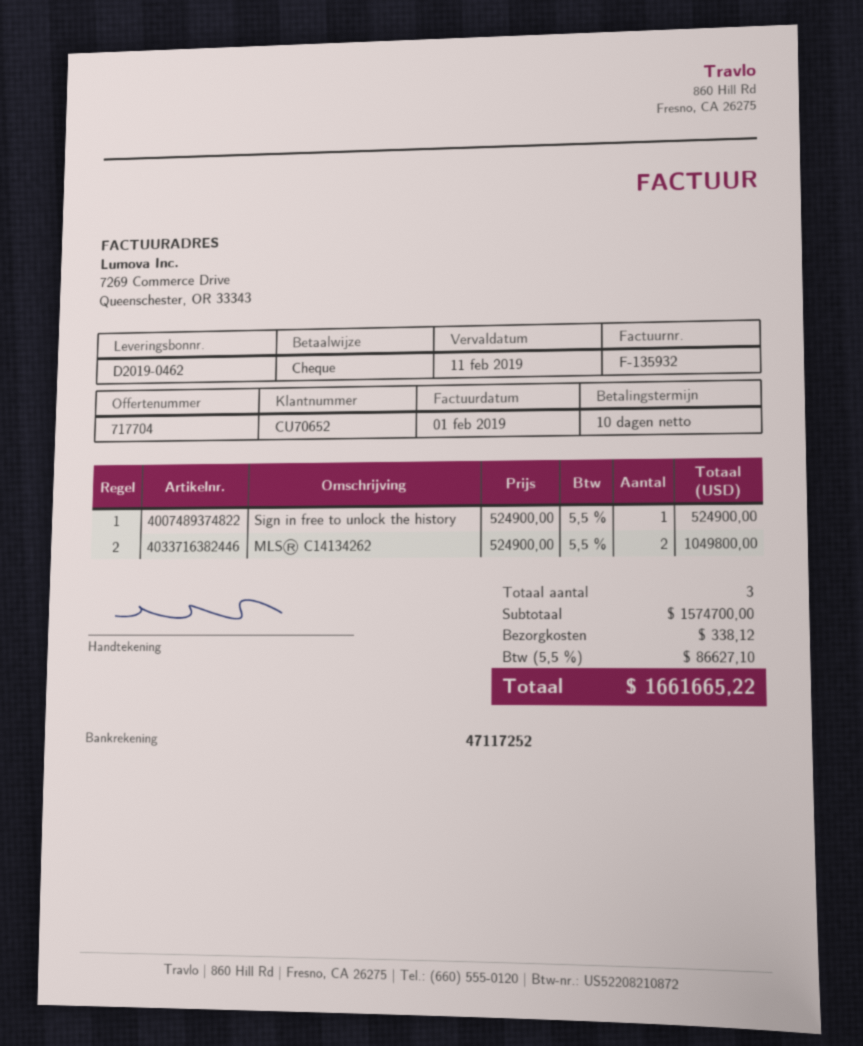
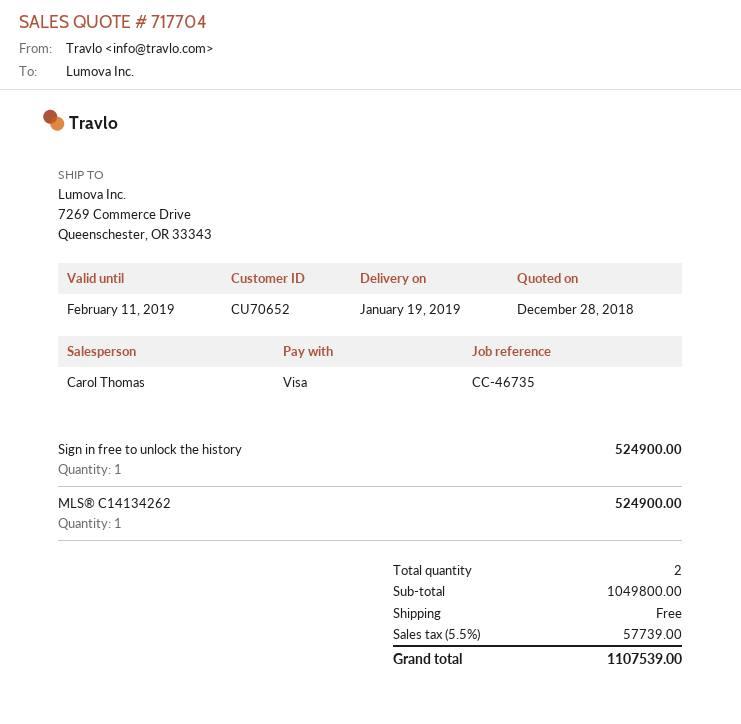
payment method: cheque -> Visa
MLS® C14134262: 2 for 1049800.00 -> 1 for 524900.00
total quantity: 3 -> 2
subtotal: 1574700.00 -> 1049800.00
shipping: 338.12 -> 0.00
tax: 5.5% = 86627.10 -> 5.5% = 57739.00
total: 1661665.22 -> 1107539.00

